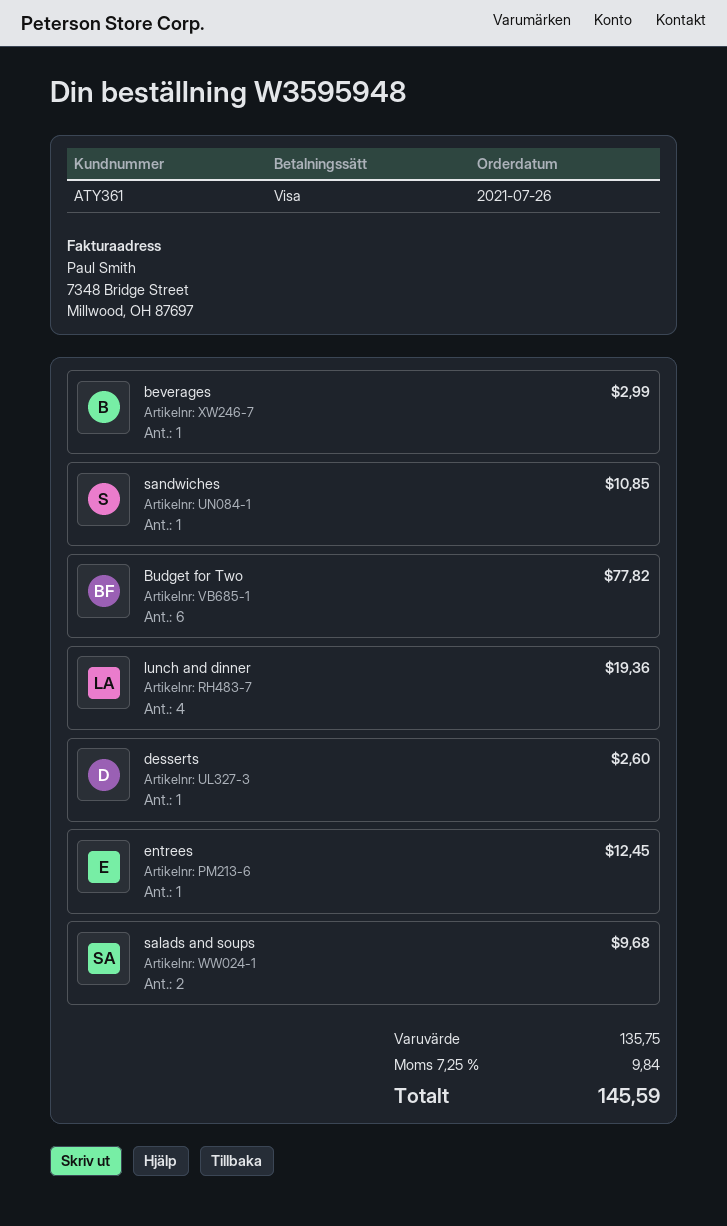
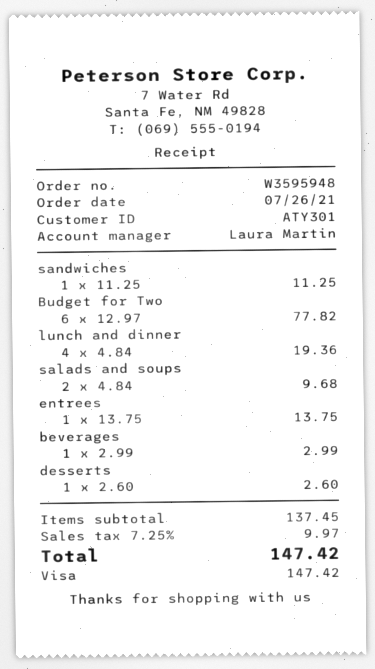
customer number: ATY361 -> ATY301
sandwiches: 1 for 10.85 -> 1 for 11.25
entrees: 1 for 12.45 -> 1 for 13.75
subtotal: 135.75 -> 137.45
tax: 7.25% = 9.84 -> 7.25% = 9.97
total: 145.59 -> 147.42

